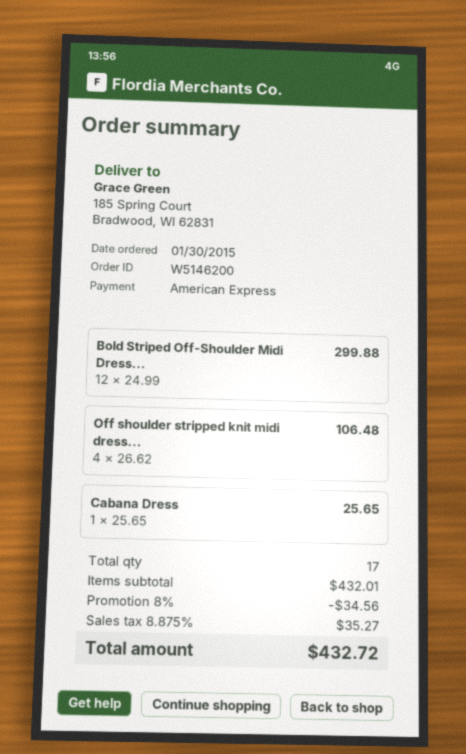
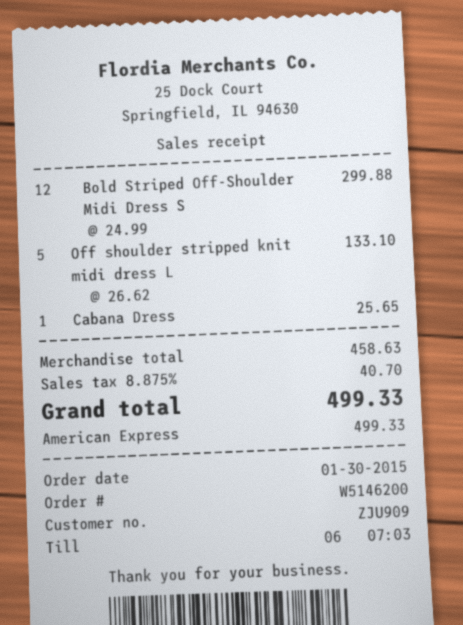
Off shoulder stripped knit midi dress...: 4 x 26.62 = 106.48 -> 5 x 26.62 = 133.10
subtotal: 432.01 -> 458.63
discount: 8% = 34.56 -> none
tax: 8.875% = 35.27 -> 8.875% = 40.70
total: 432.72 -> 499.33

